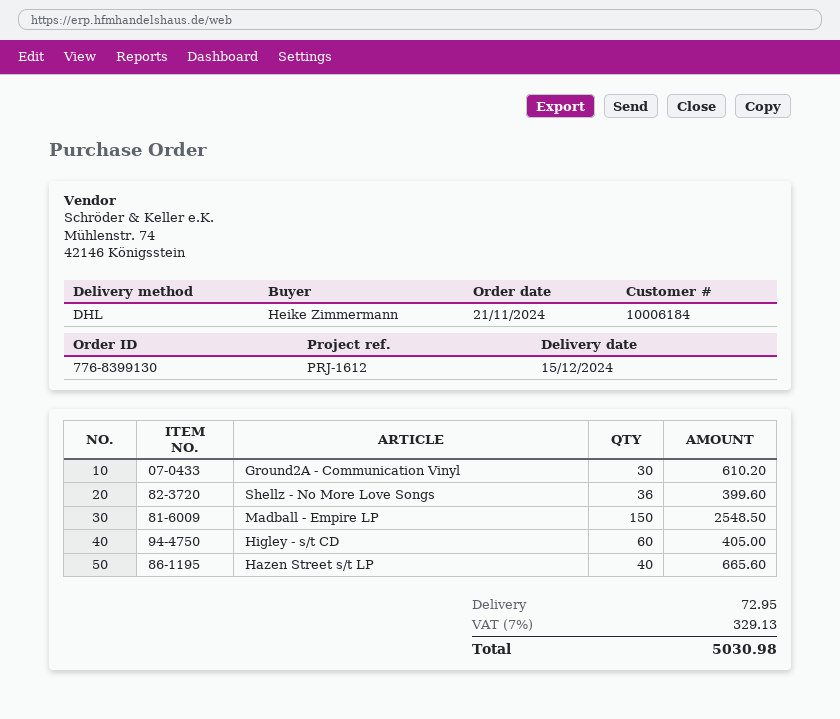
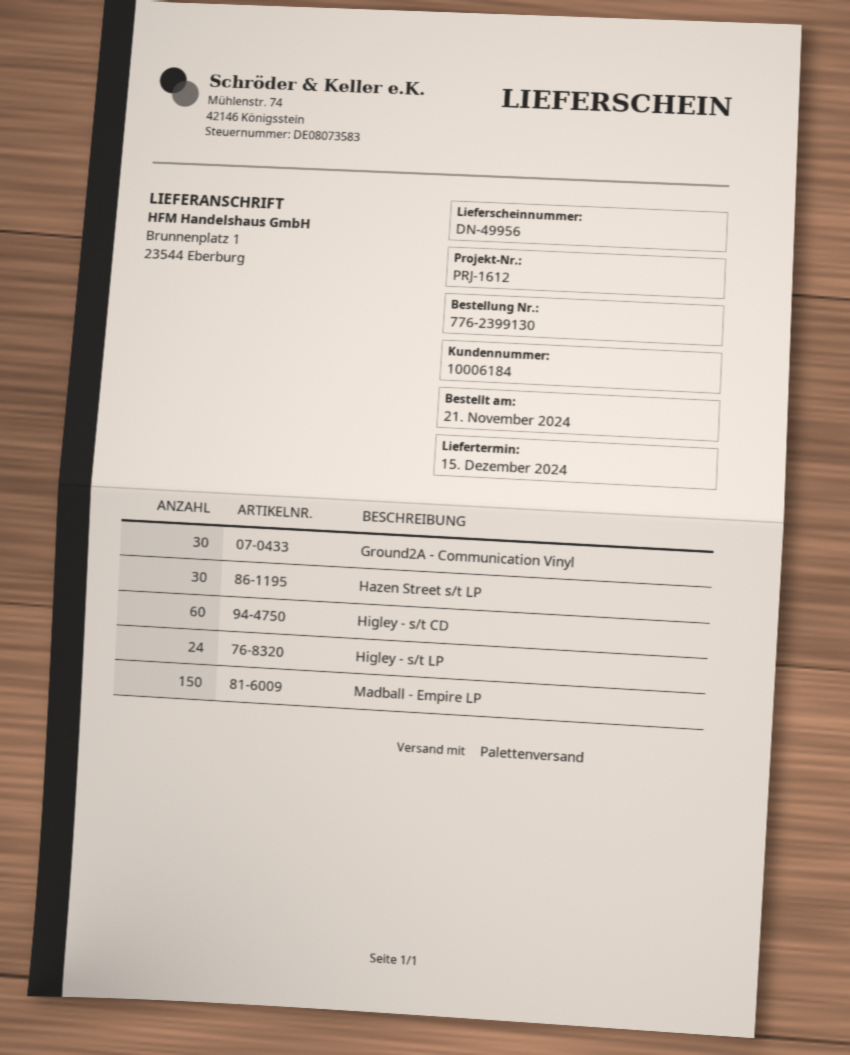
order number: 776-8399130 -> 776-2399130
shipping method: DHL -> pallet freight
Shellz - No More Love Songs: 36 -> none
Hazen Street s/t LP: 40 -> 30
Higley - s/t LP: none -> 24

